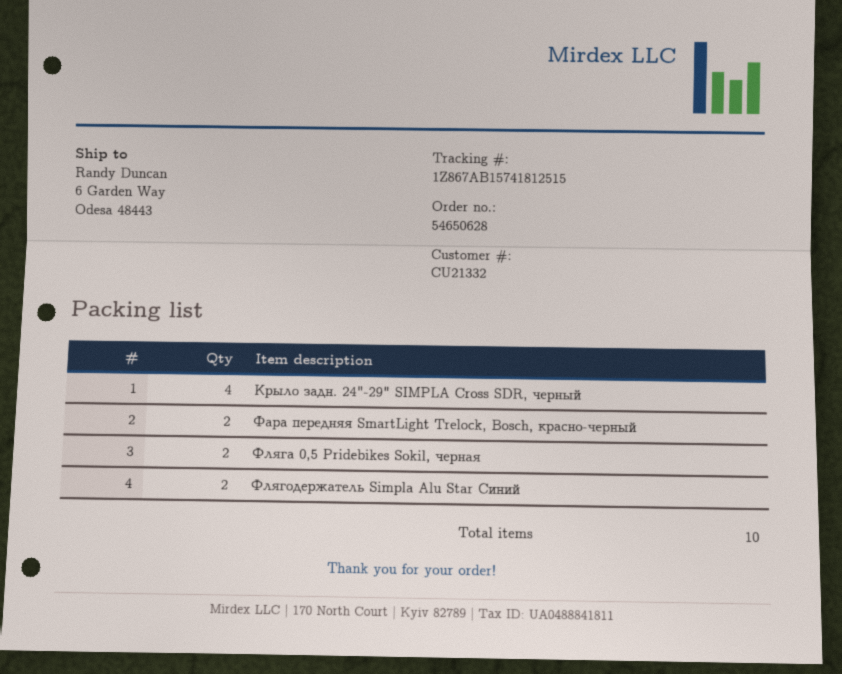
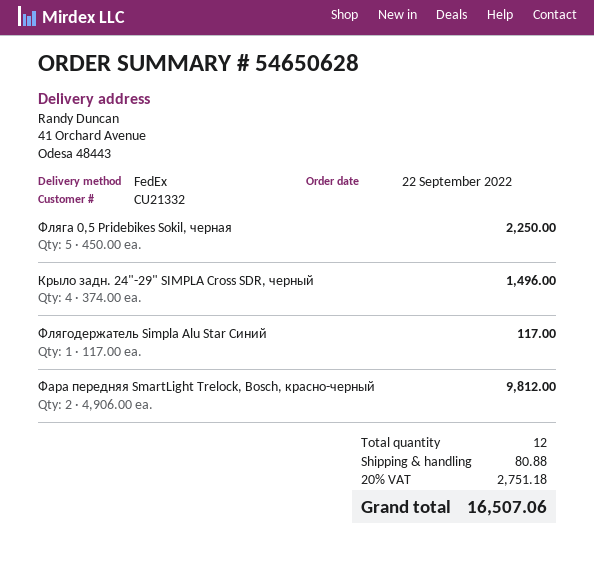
ship to: 6 Garden Way, Odesa 48443 -> 41 Orchard Avenue, Odesa 48443
Фляга 0,5 Pridebikes Sokil, черная: 2 -> 5
Флягодержатель Simpla Alu Star Синий: 2 -> 1
total quantity: 10 -> 12

